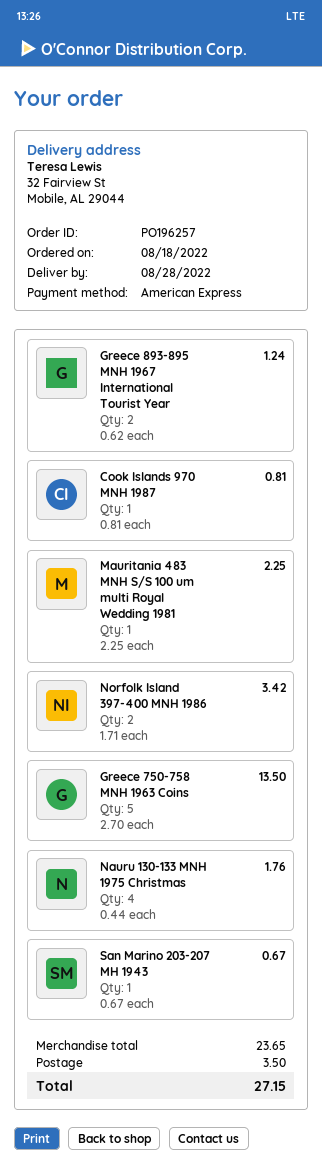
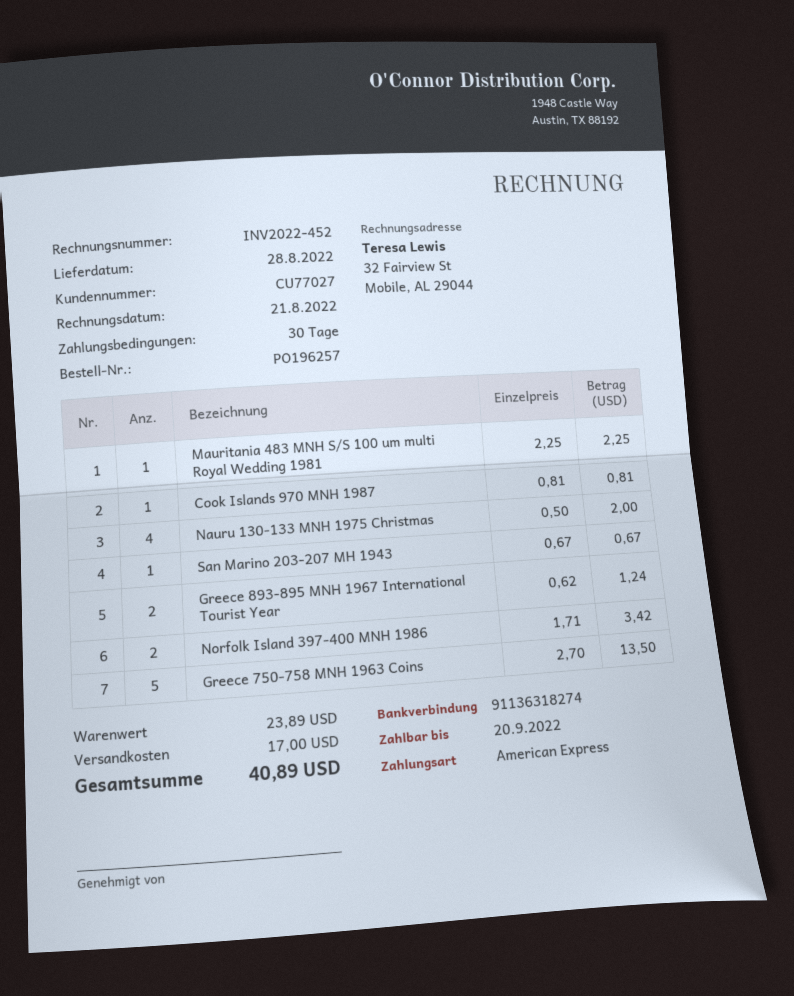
Nauru 130-133 MNH 1975 Christmas: 4 x 0.44 = 1.76 -> 4 x 0.50 = 2.00
subtotal: 23.65 -> 23.89
shipping: 3.50 -> 17.00
total: 27.15 -> 40.89

